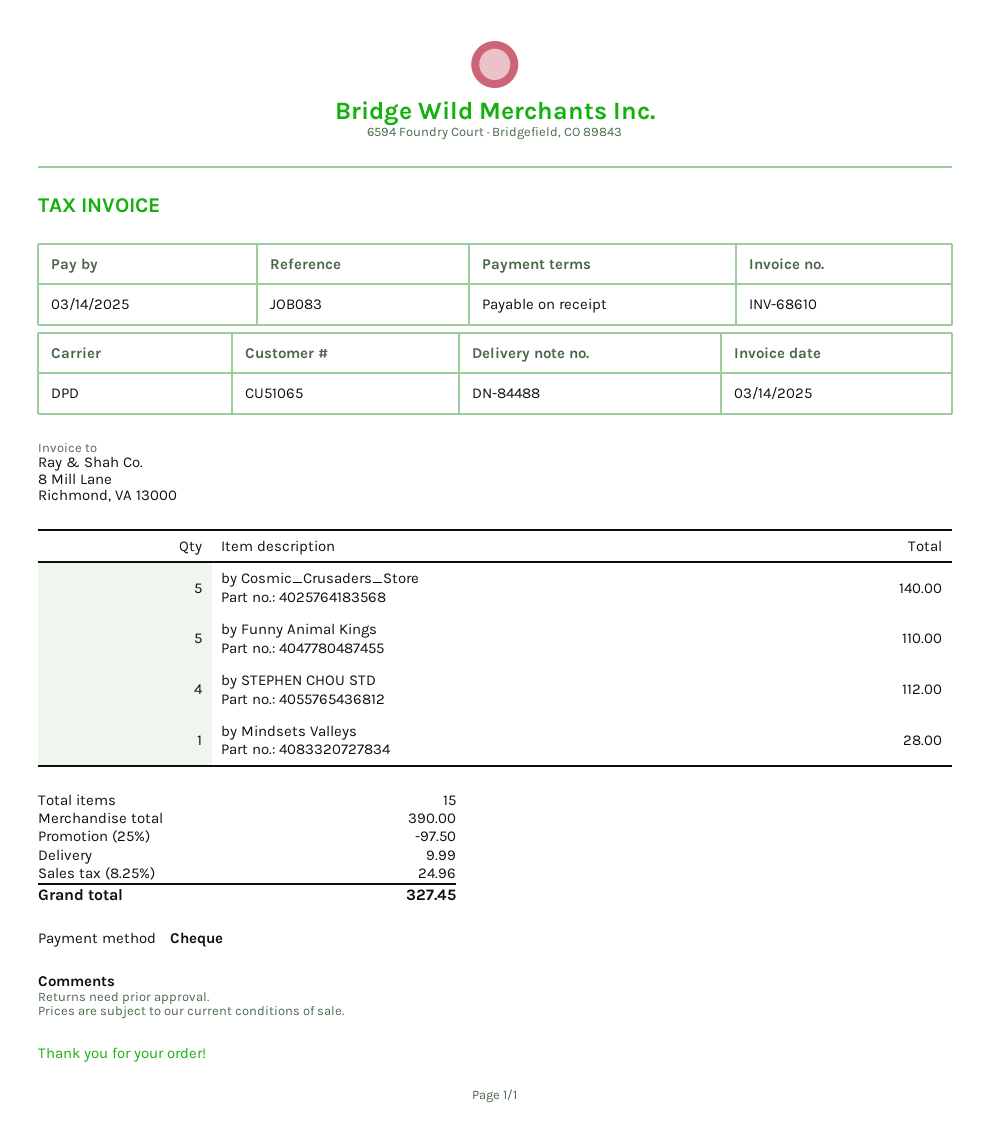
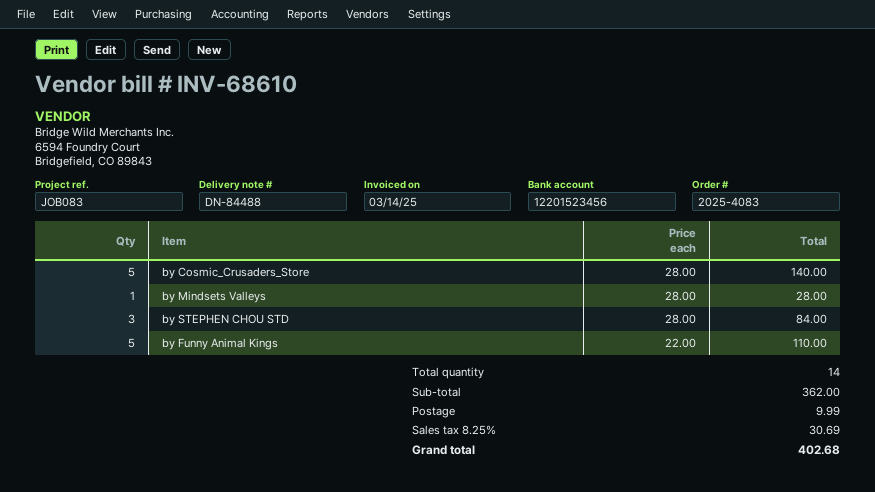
by STEPHEN CHOU STD: 4 for 112.00 -> 3 for 84.00
total quantity: 15 -> 14
subtotal: 390.00 -> 362.00
discount: 25% = 97.50 -> none
tax: 8.25% = 24.96 -> 8.25% = 30.69
total: 327.45 -> 402.68

